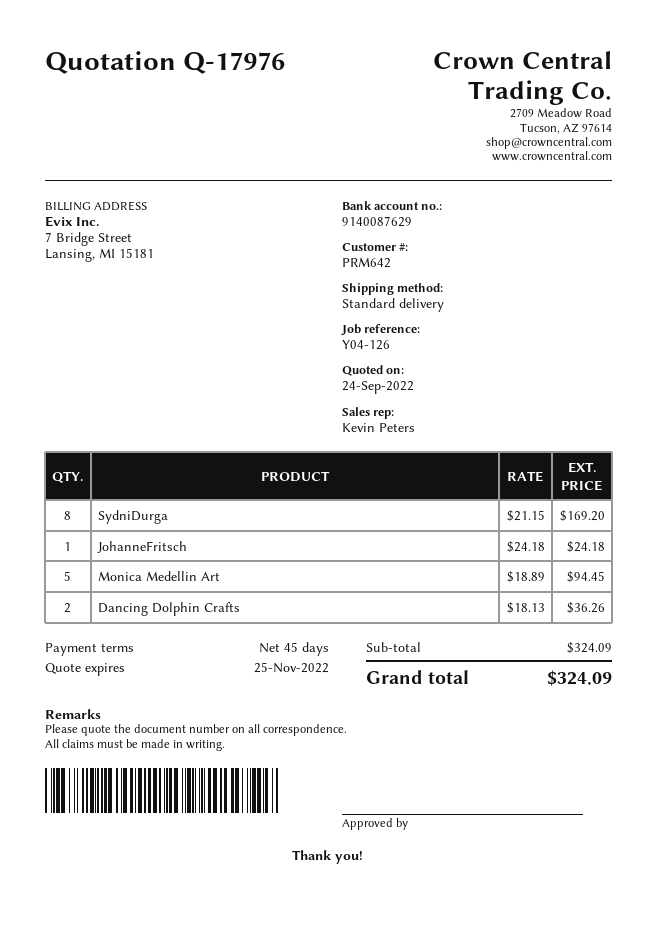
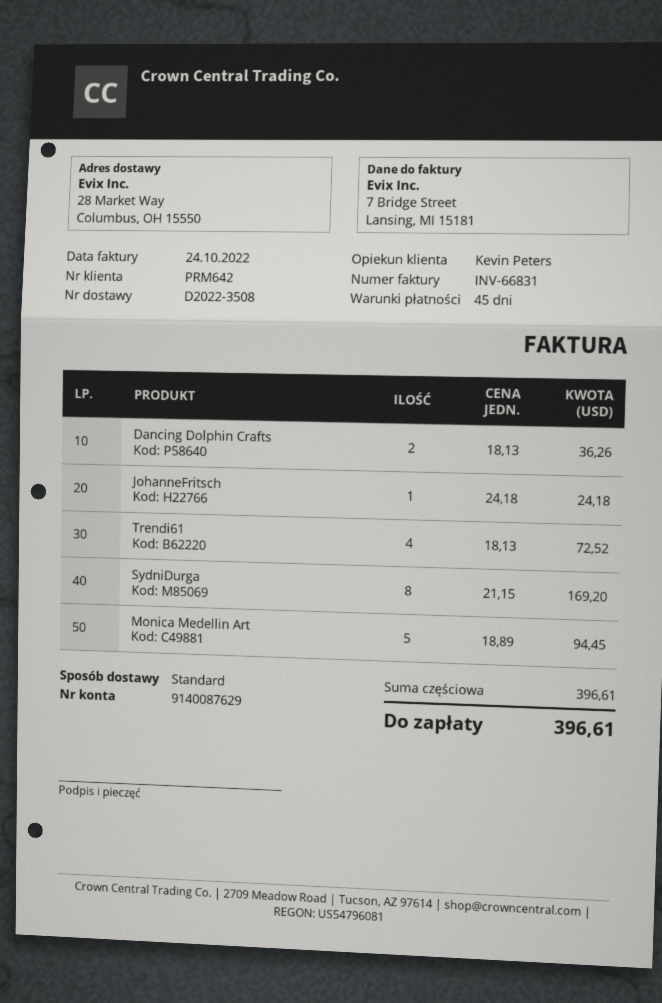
Trendi61: none -> 4 x 18.13 = 72.52
subtotal: 324.09 -> 396.61
total: 324.09 -> 396.61

